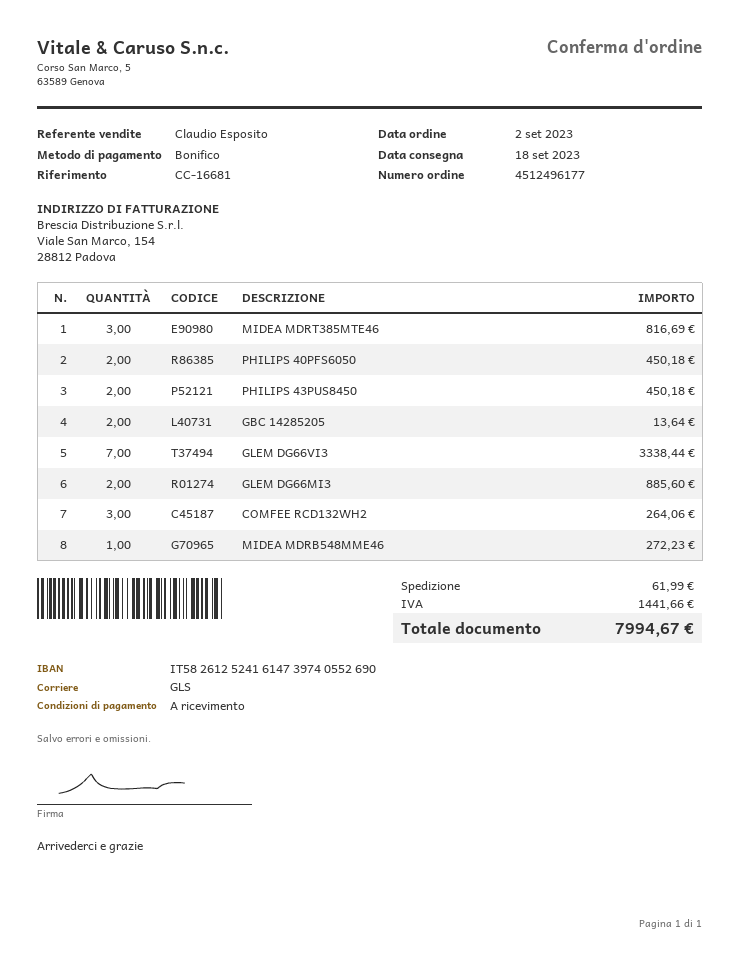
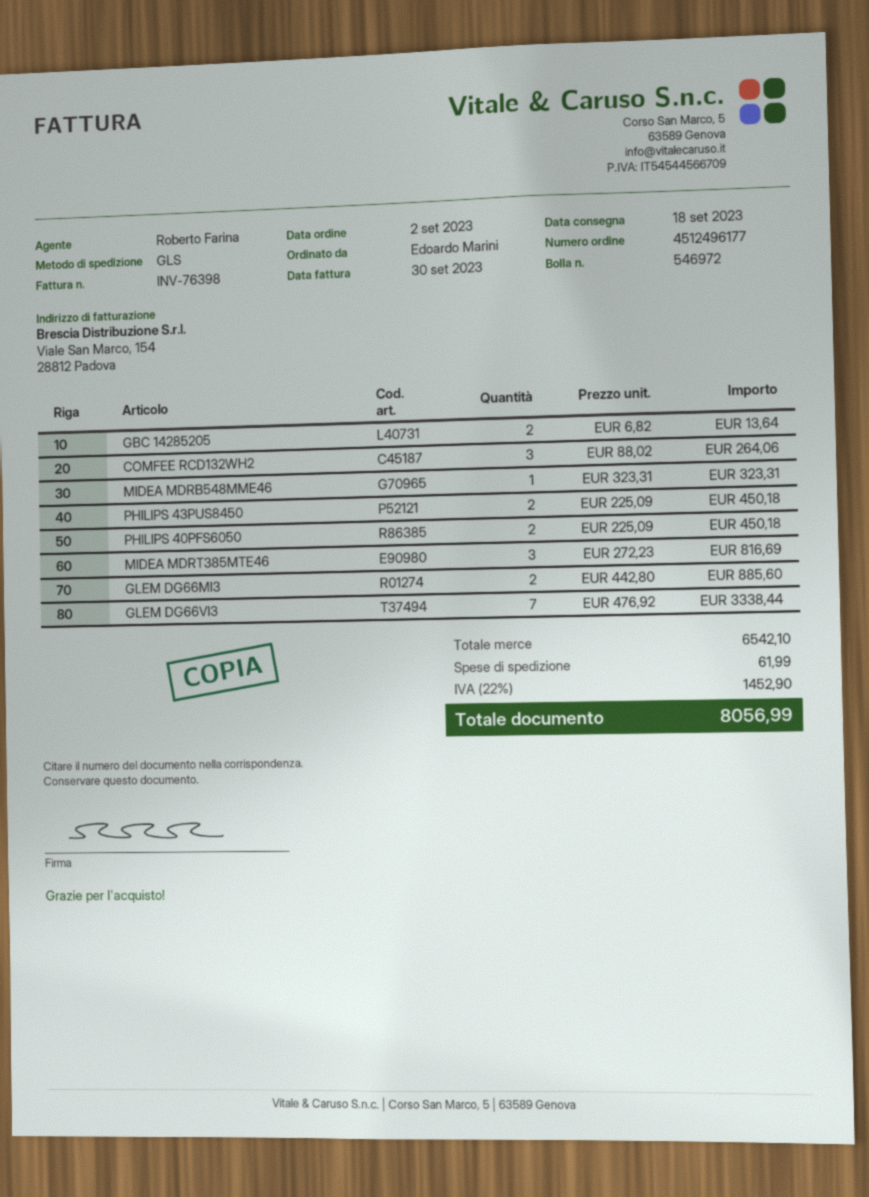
sales rep: Claudio Esposito -> Roberto Farina
MIDEA MDRB548MME46: 1 for 272.23 -> 1 for 323.31
tax: 1441.66 -> 1452.90
total: 7994.67 -> 8056.99

